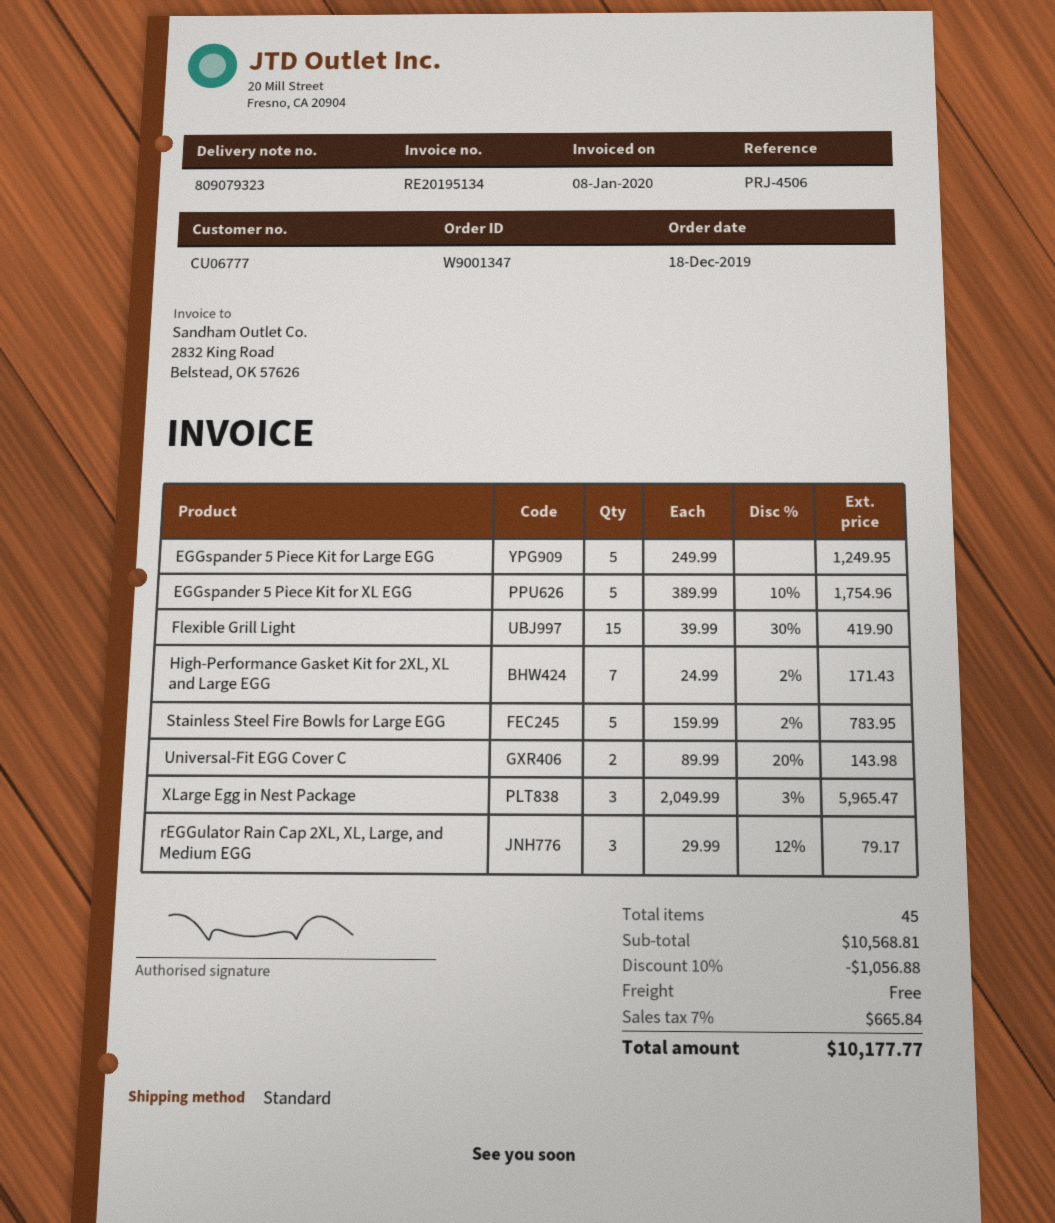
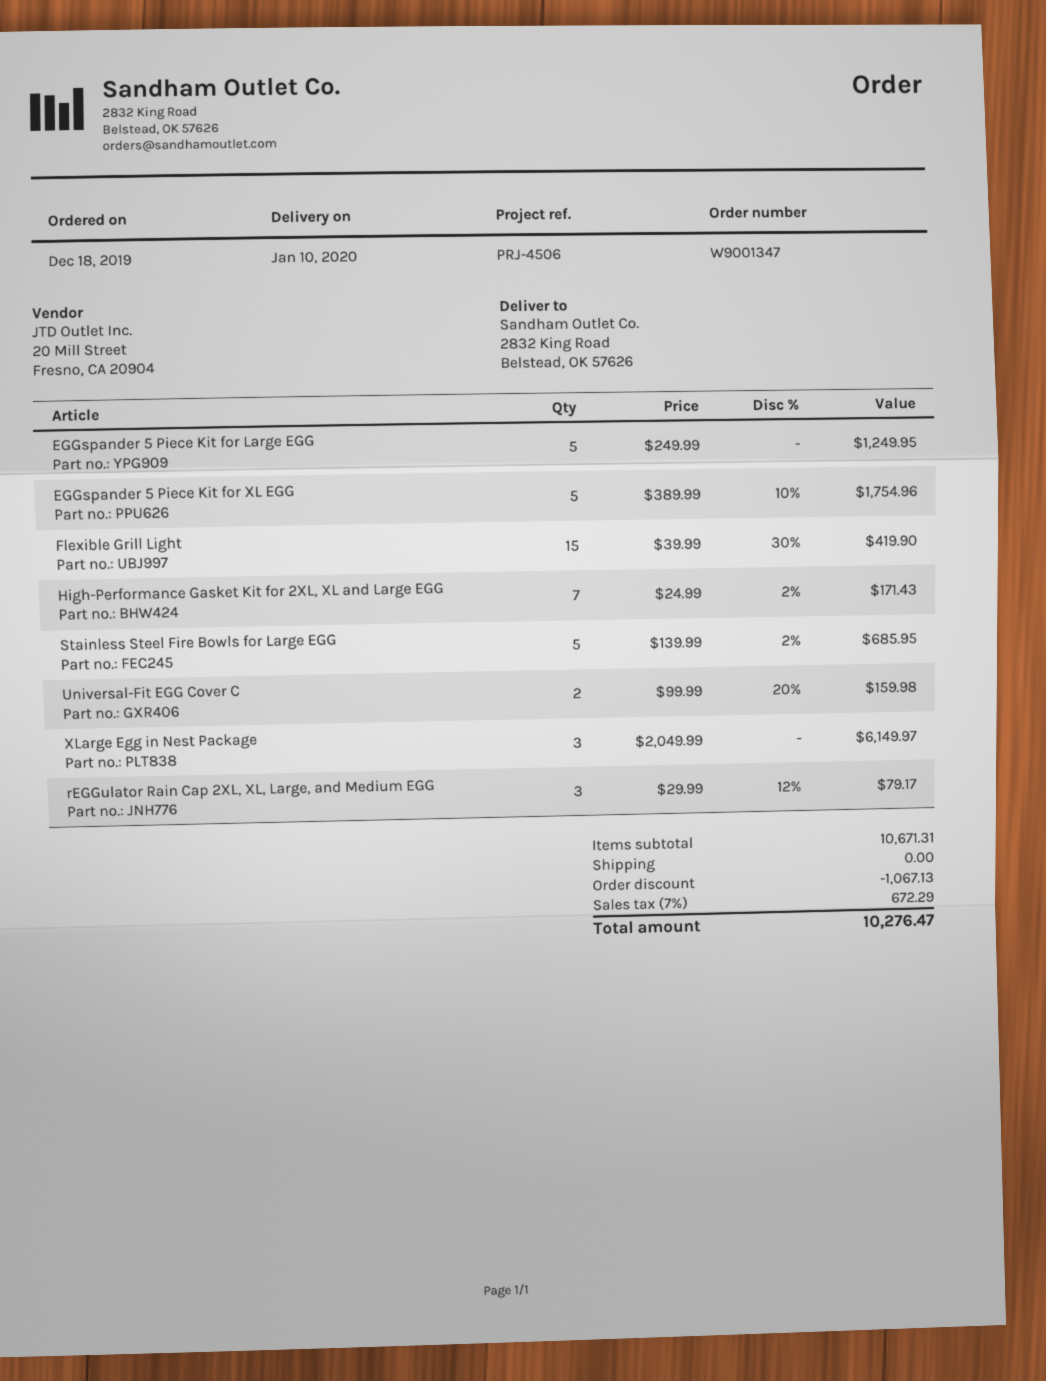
Stainless Steel Fire Bowls for Large EGG: 5 x 159.99 - 2% = 783.95 -> 5 x 139.99 - 2% = 685.95
Universal-Fit EGG Cover C: 2 x 89.99 - 20% = 143.98 -> 2 x 99.99 - 20% = 159.98
XLarge Egg in Nest Package: 3 x 2049.99 - 3% = 5965.47 -> 3 x 2049.99 = 6149.97
subtotal: 10568.81 -> 10671.31
discount: 1056.88 -> 1067.13
tax: 7% = 665.84 -> 7% = 672.29
total: 10177.77 -> 10276.47

